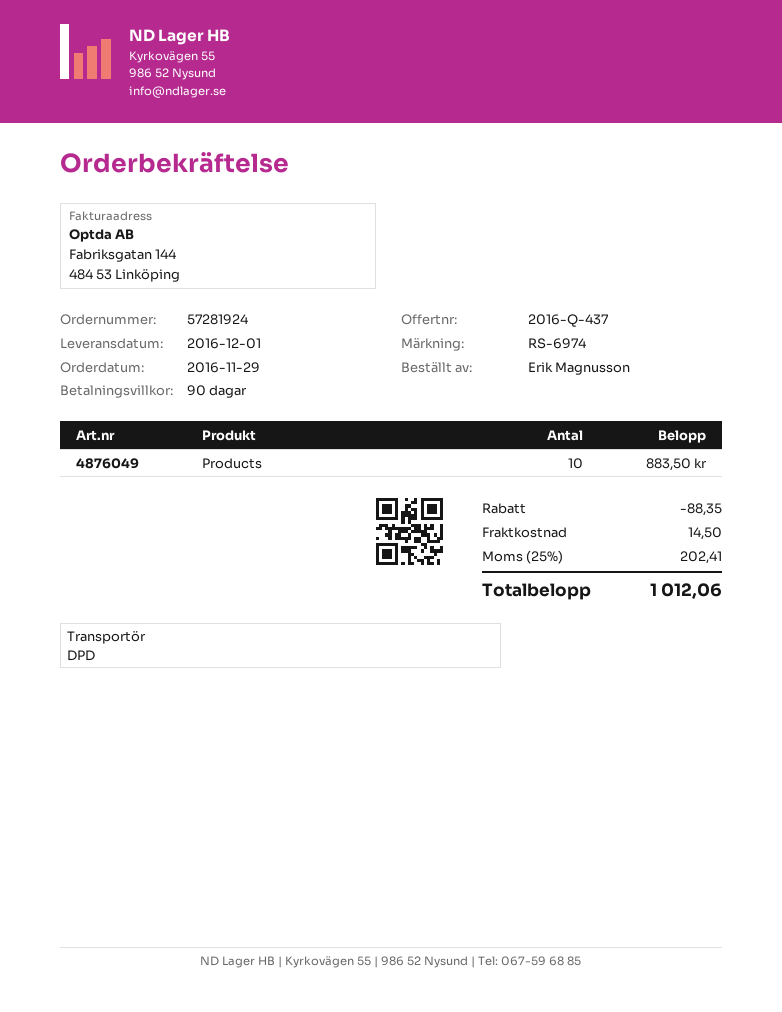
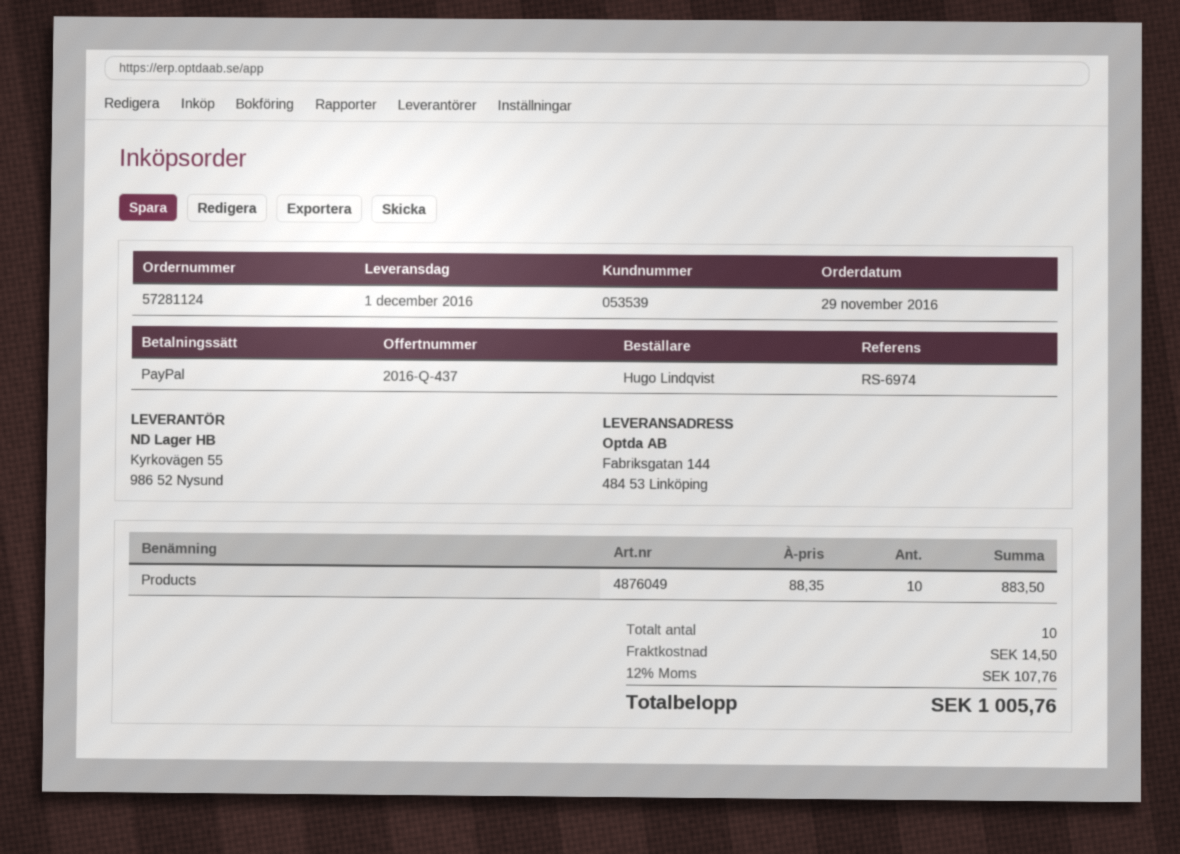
order number: 57281924 -> 57281124
ordered by: Erik Magnusson -> Hugo Lindqvist
discount: 88.35 -> none
tax: 25% = 202.41 -> 12% = 107.76
total: 1012.06 -> 1005.76

